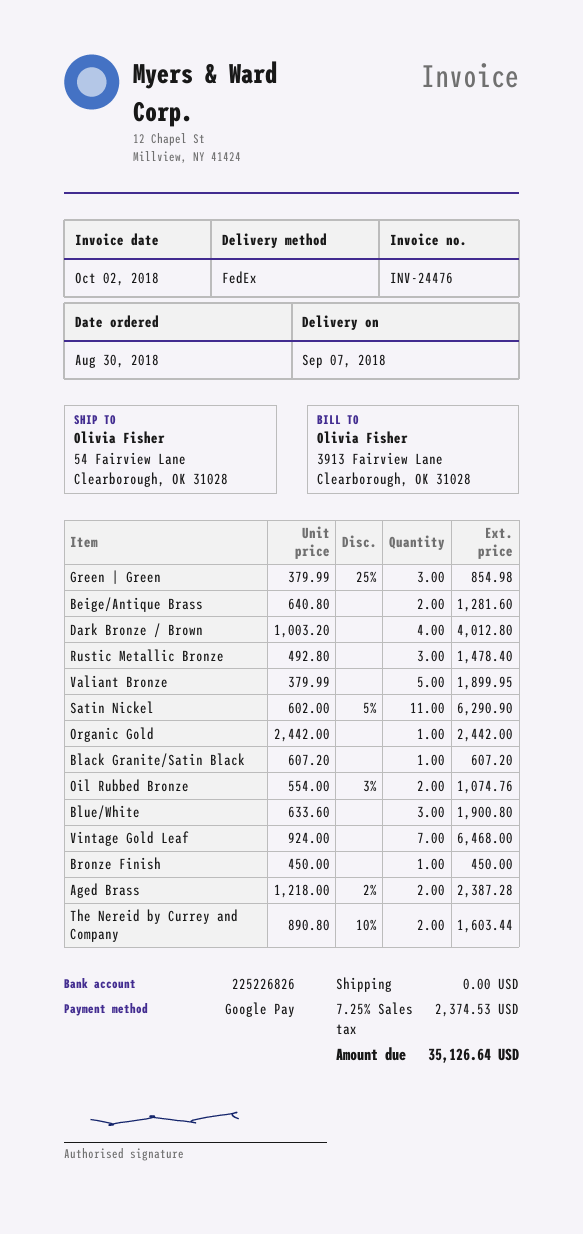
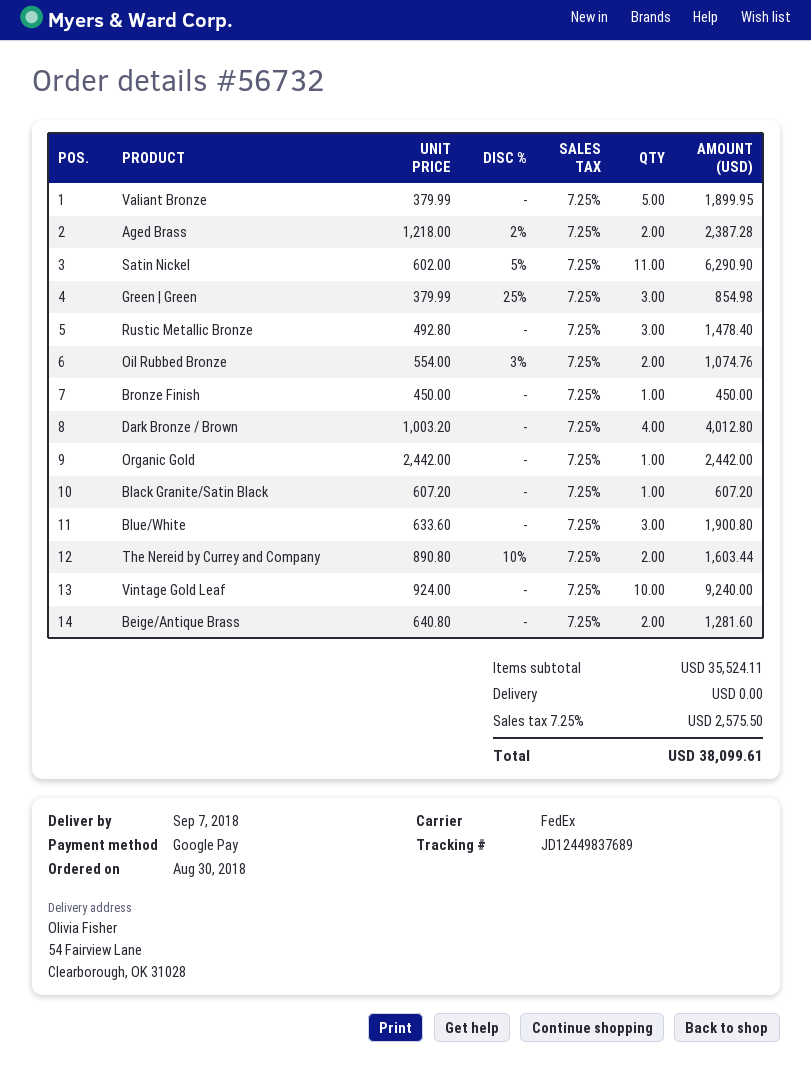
Vintage Gold Leaf: 7 x 924.00 = 6468.00 -> 10 x 924.00 = 9240.00
tax: 7.25% = 2374.53 -> 7.25% = 2575.50
total: 35126.64 -> 38099.61

